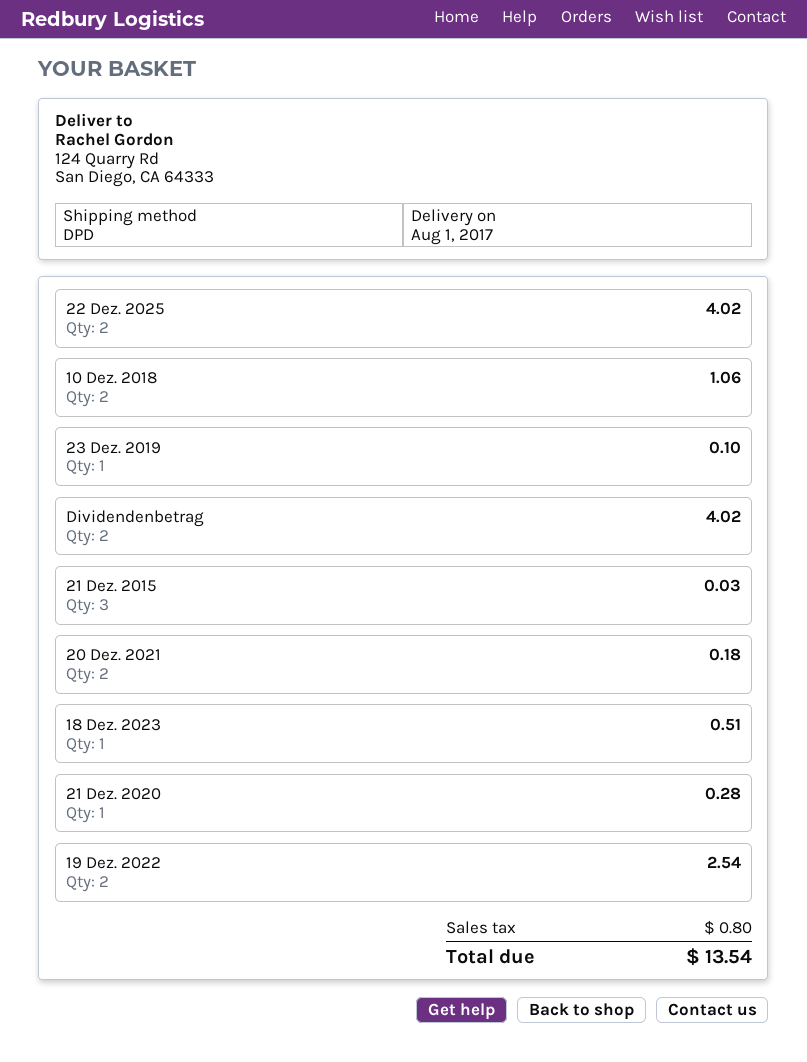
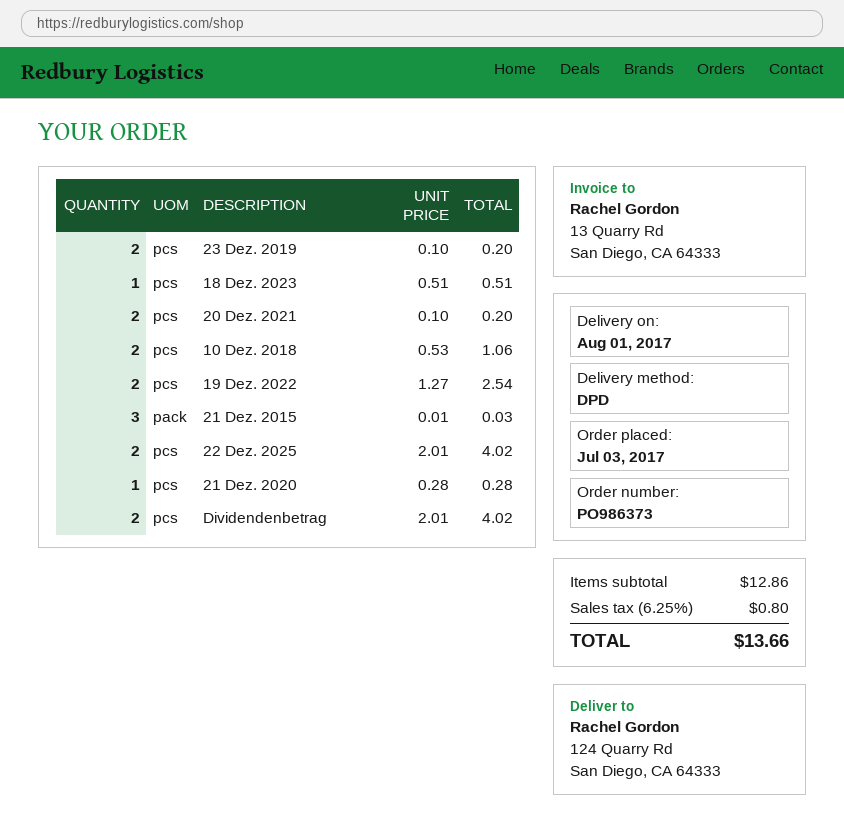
23 Dez. 2019: 1 for 0.10 -> 2 for 0.20
20 Dez. 2021: 2 for 0.18 -> 2 for 0.20
total: 13.54 -> 13.66

